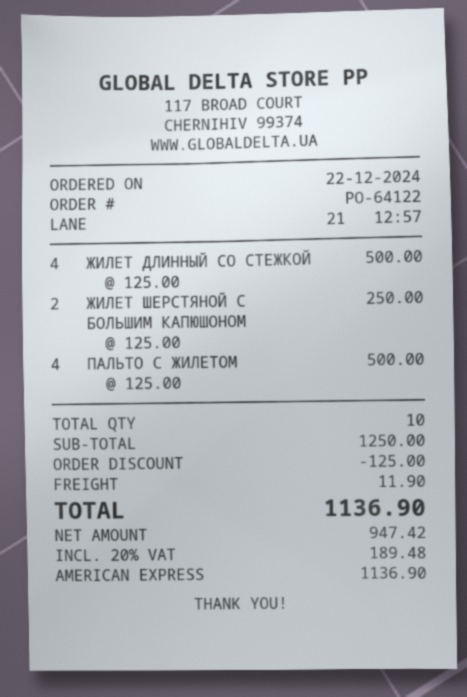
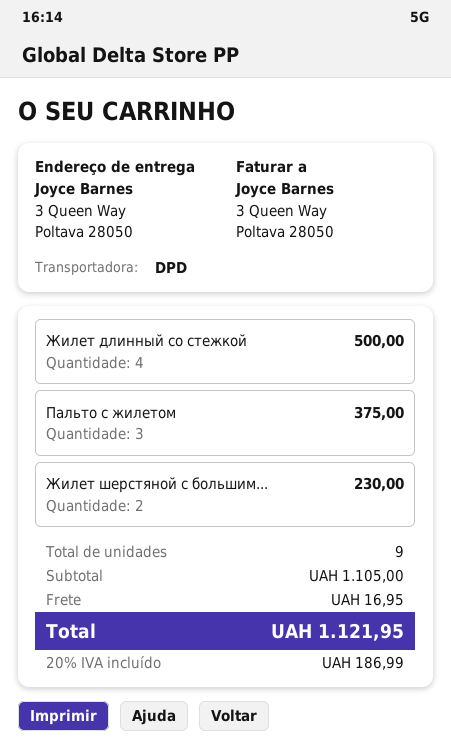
ЖИЛЕТ ШЕРСТЯНОЙ С БОЛЬШИМ КАПЮШОНОМ: 2 for 250.00 -> 2 for 230.00
ПАЛЬТО С ЖИЛЕТОМ: 4 for 500.00 -> 3 for 375.00
total quantity: 10 -> 9
subtotal: 1250.00 -> 1105.00
discount: 125.00 -> none
shipping: 11.90 -> 16.95
tax: 20% = 189.48 -> 20% = 186.99
total: 1136.90 -> 1121.95

